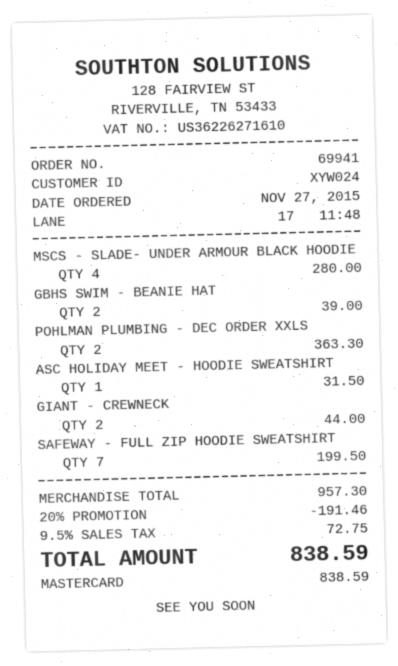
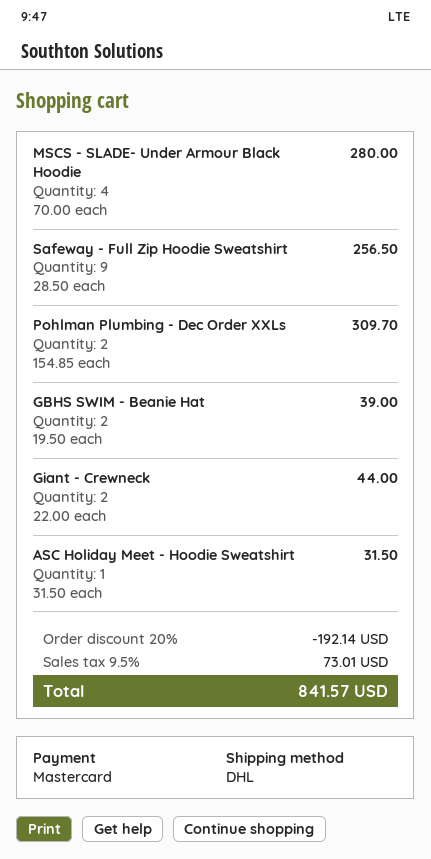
POHLMAN PLUMBING - DEC ORDER XXLS: 2 for 363.30 -> 2 for 309.70
SAFEWAY - FULL ZIP HOODIE SWEATSHIRT: 7 for 199.50 -> 9 for 256.50
discount: 20% = 191.46 -> 20% = 192.14
tax: 9.5% = 72.75 -> 9.5% = 73.01
total: 838.59 -> 841.57

